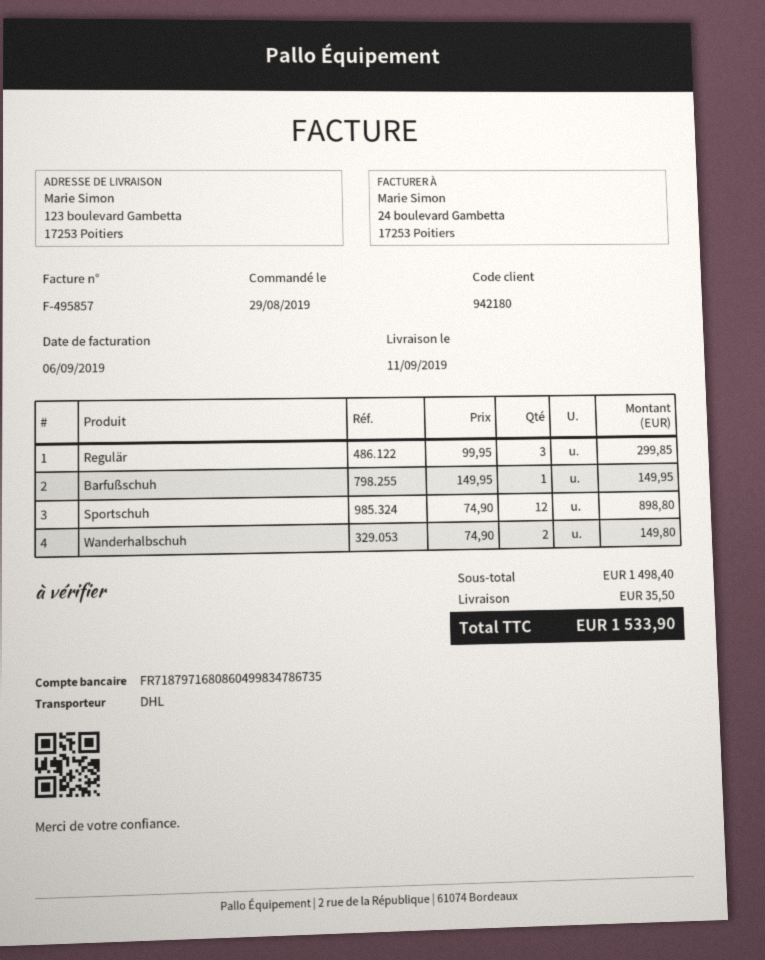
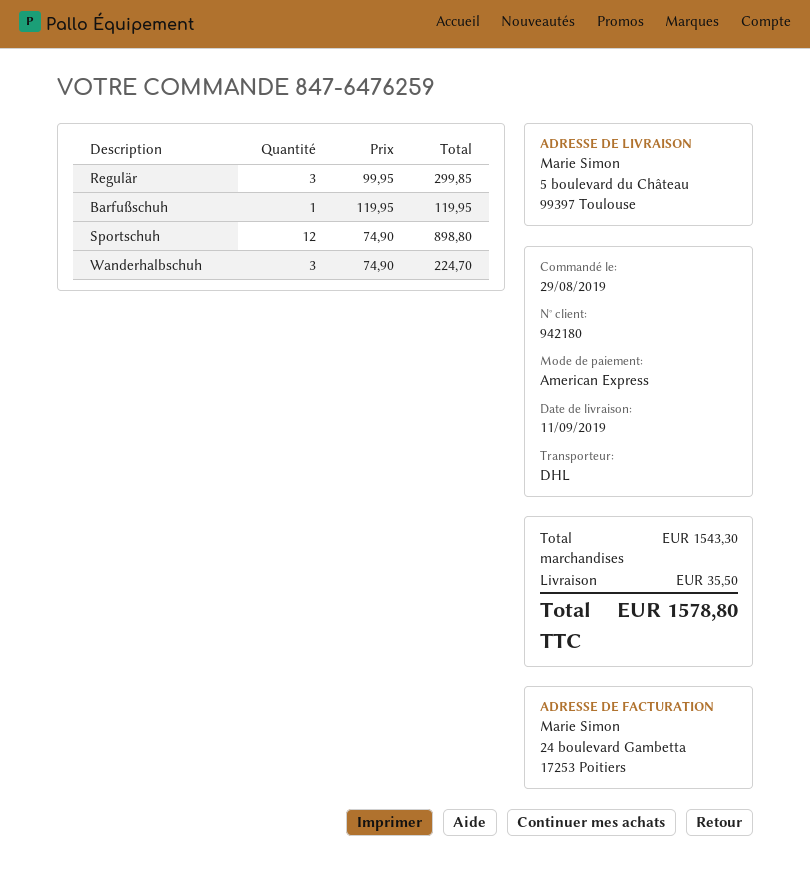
ship to: 123 boulevard Gambetta, 17253 Poitiers -> 5 boulevard du Château, 99397 Toulouse
Barfußschuh: 1 x 149.95 = 149.95 -> 1 x 119.95 = 119.95
Wanderhalbschuh: 2 x 74.90 = 149.80 -> 3 x 74.90 = 224.70
subtotal: 1498.40 -> 1543.30
total: 1533.90 -> 1578.80

